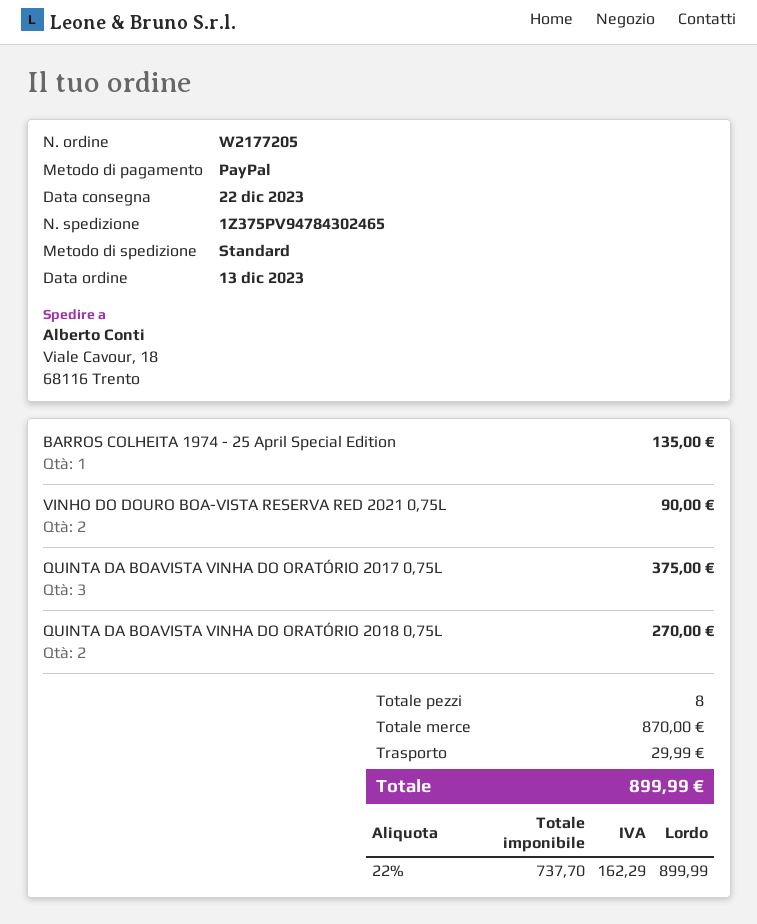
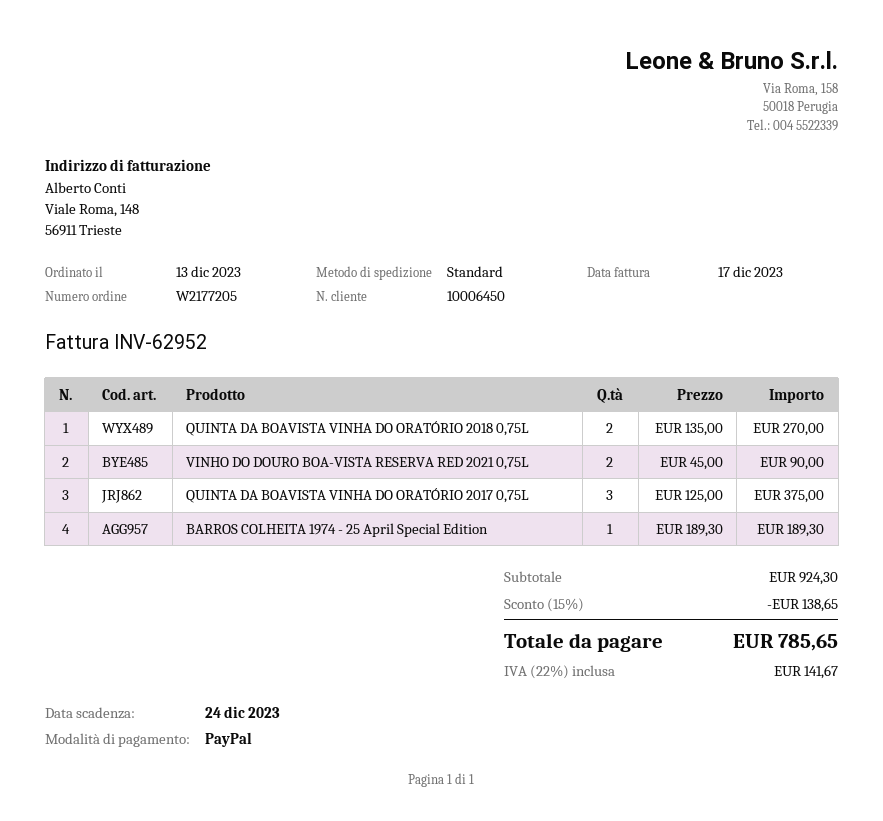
BARROS COLHEITA 1974 - 25 April Special Edition: 1 for 135.00 -> 1 for 189.30
subtotal: 870.00 -> 924.30
discount: none -> 15% = 138.65
shipping: 29.99 -> none
tax: 22% = 162.29 -> 22% = 141.67
total: 899.99 -> 785.65

